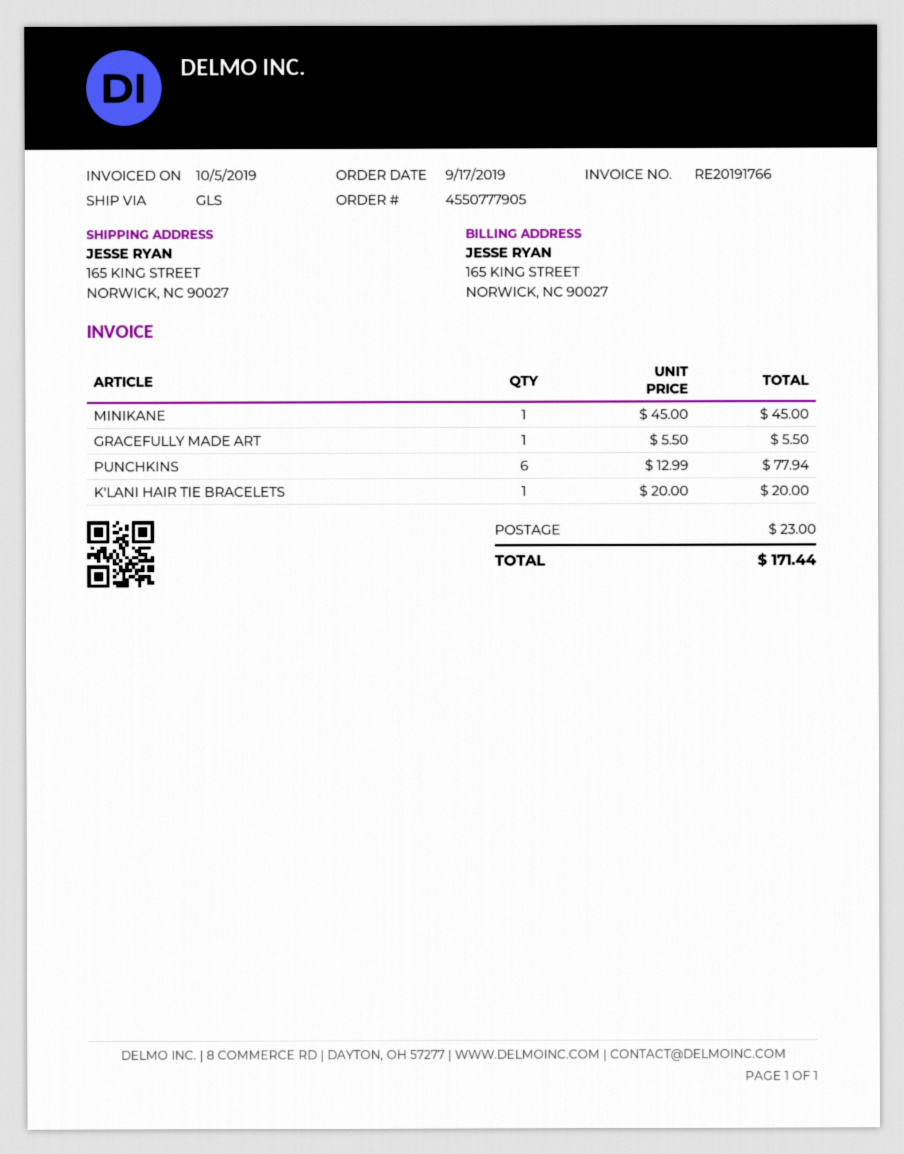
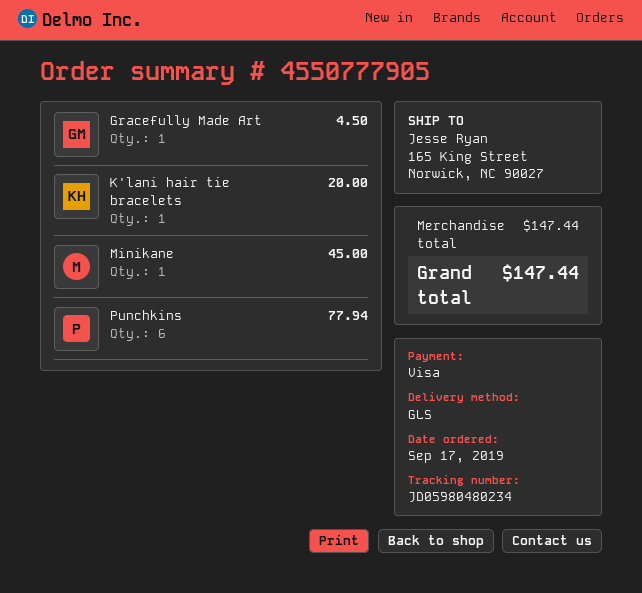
GRACEFULLY MADE ART: 1 for 5.50 -> 1 for 4.50
shipping: 23.00 -> none
total: 171.44 -> 147.44

